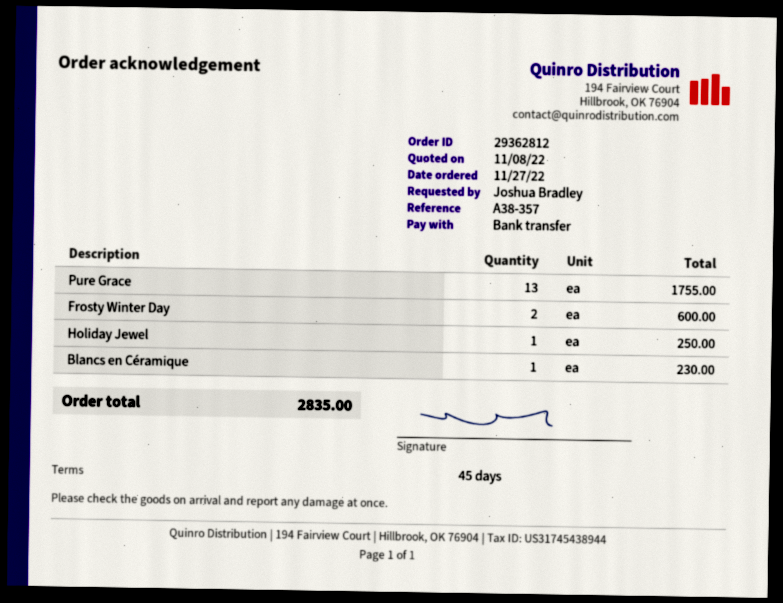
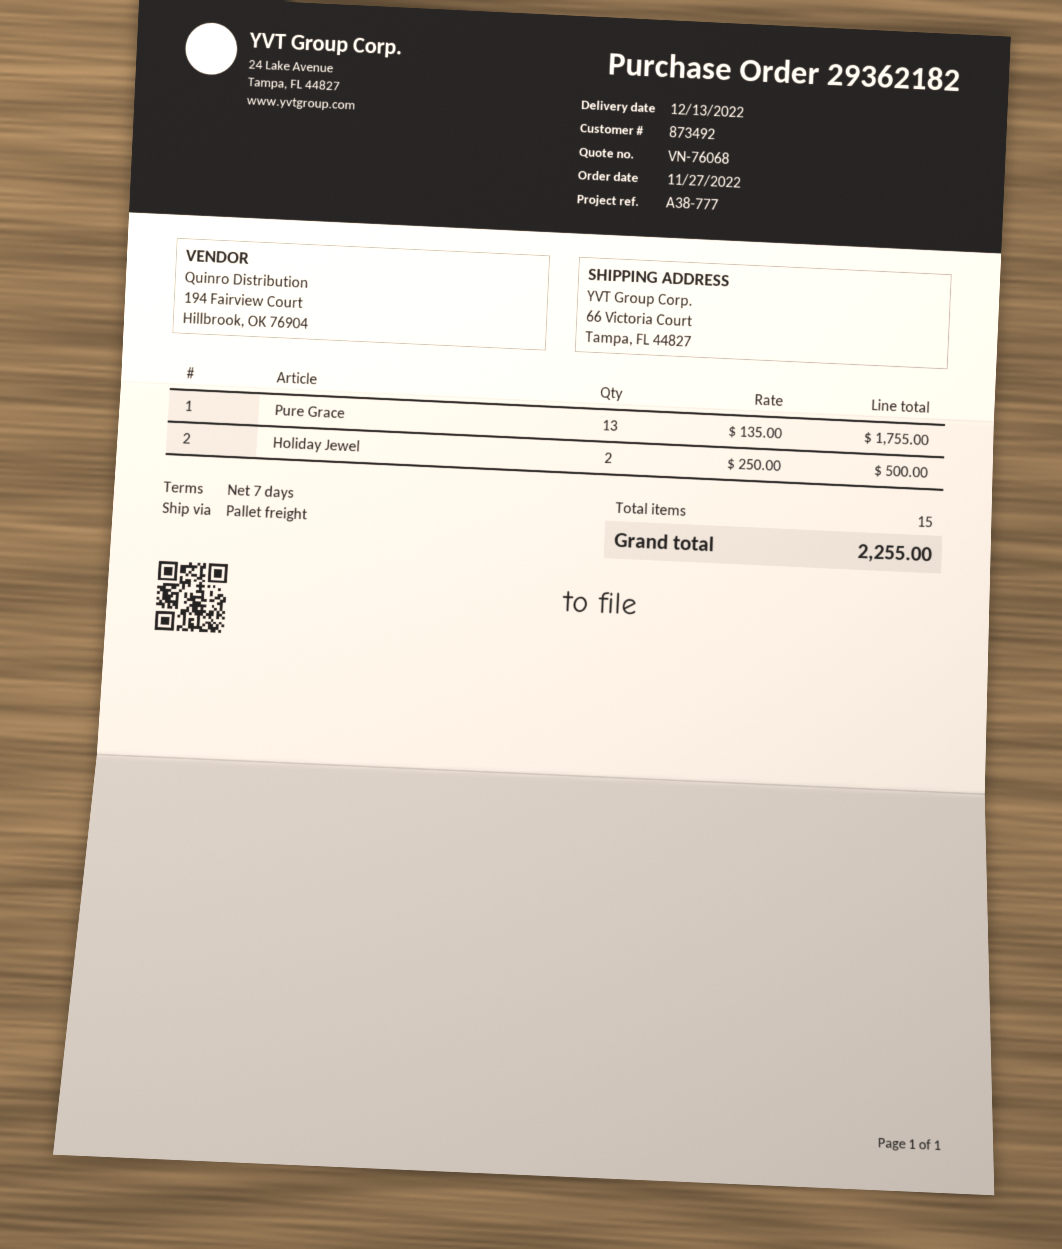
order number: 29362812 -> 29362182
payment terms: 45 days -> 7 days
reference: A38-357 -> A38-777
Frosty Winter Day: 2 for 600.00 -> none
Holiday Jewel: 1 for 250.00 -> 2 for 500.00
Blancs en Céramique: 1 for 230.00 -> none
total: 2835.00 -> 2255.00

